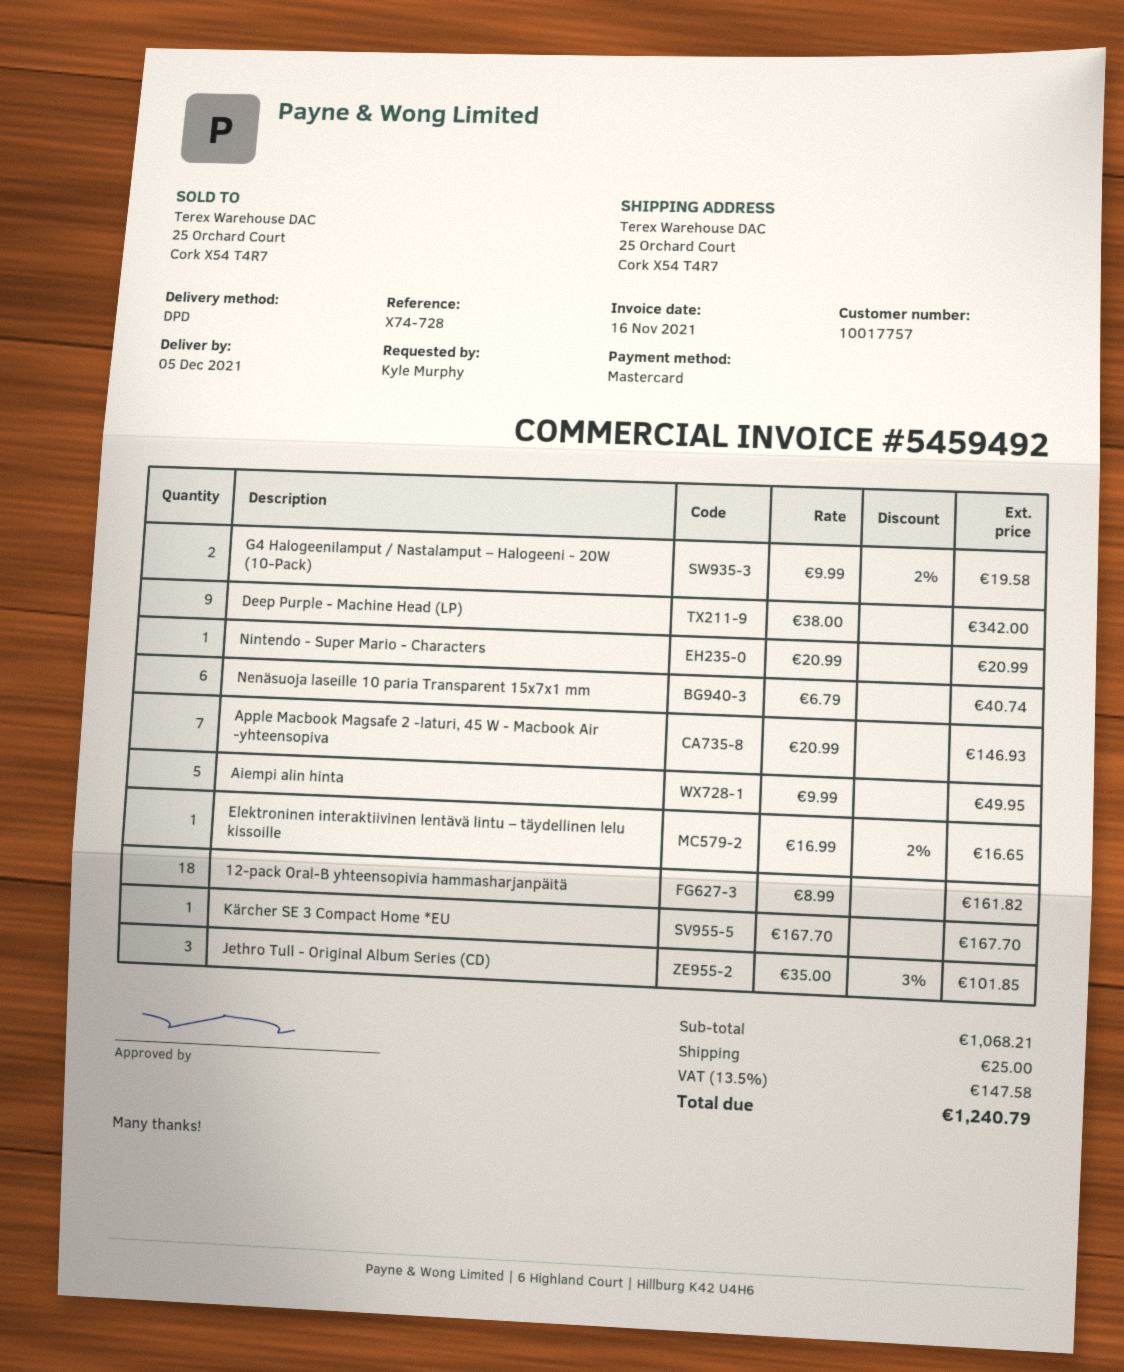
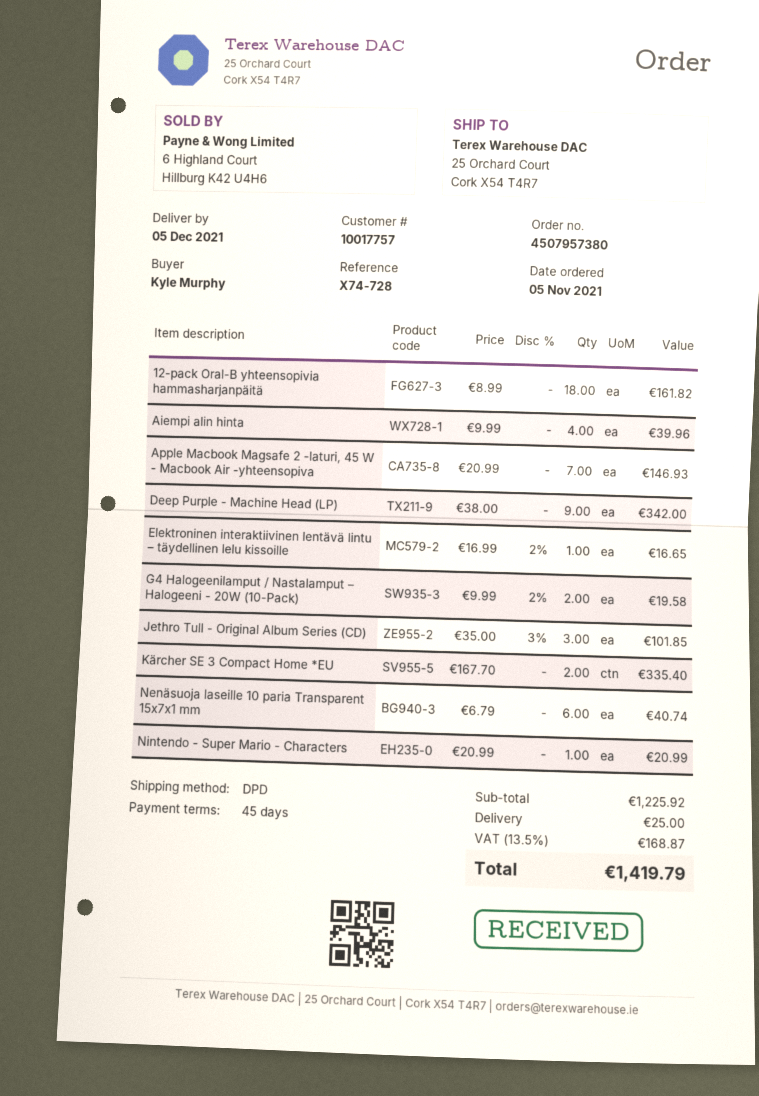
Aiempi alin hinta: 5 x 9.99 = 49.95 -> 4 x 9.99 = 39.96
Kärcher SE 3 Compact Home *EU: 1 x 167.70 = 167.70 -> 2 x 167.70 = 335.40
subtotal: 1068.21 -> 1225.92
tax: 13.5% = 147.58 -> 13.5% = 168.87
total: 1240.79 -> 1419.79

